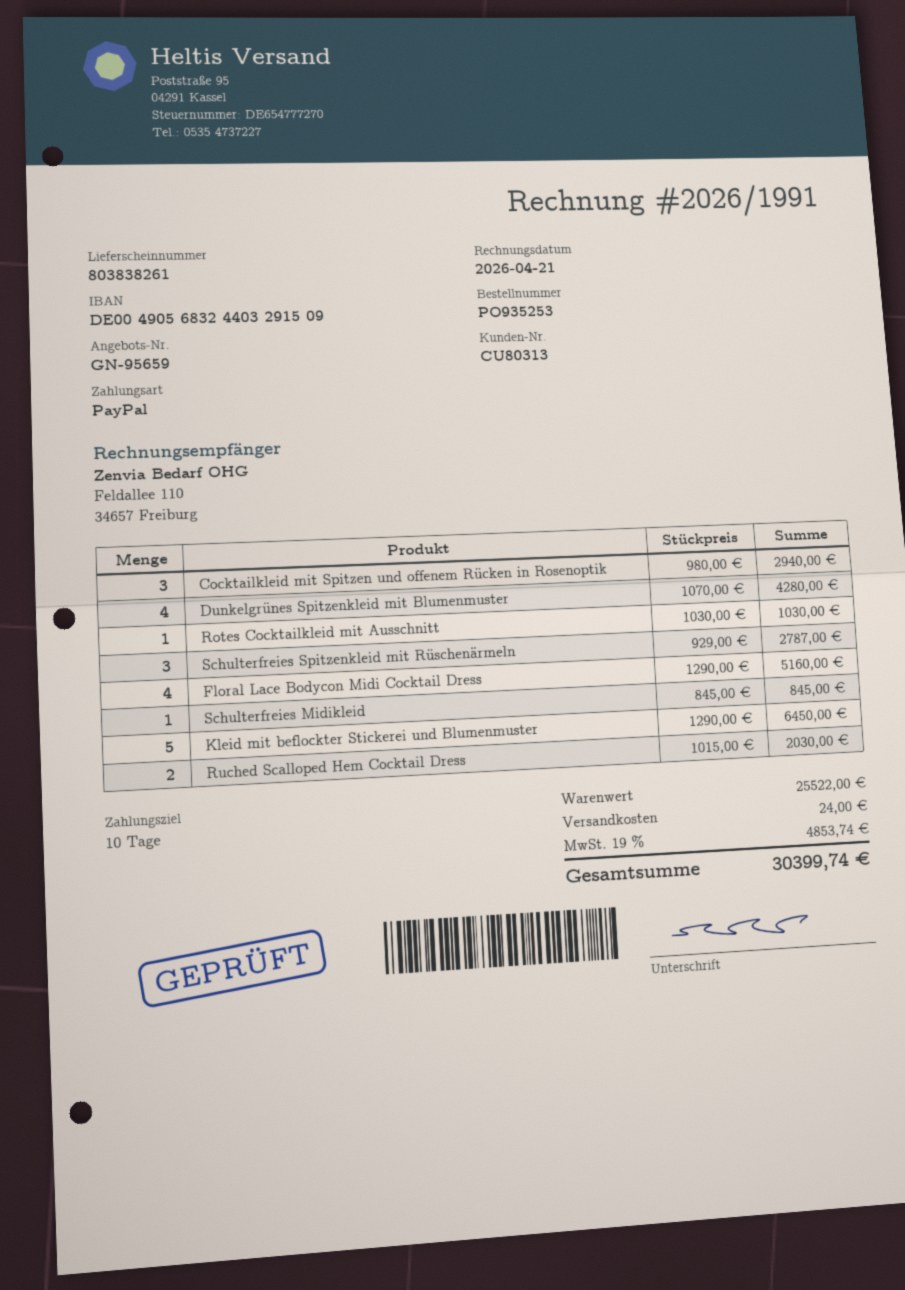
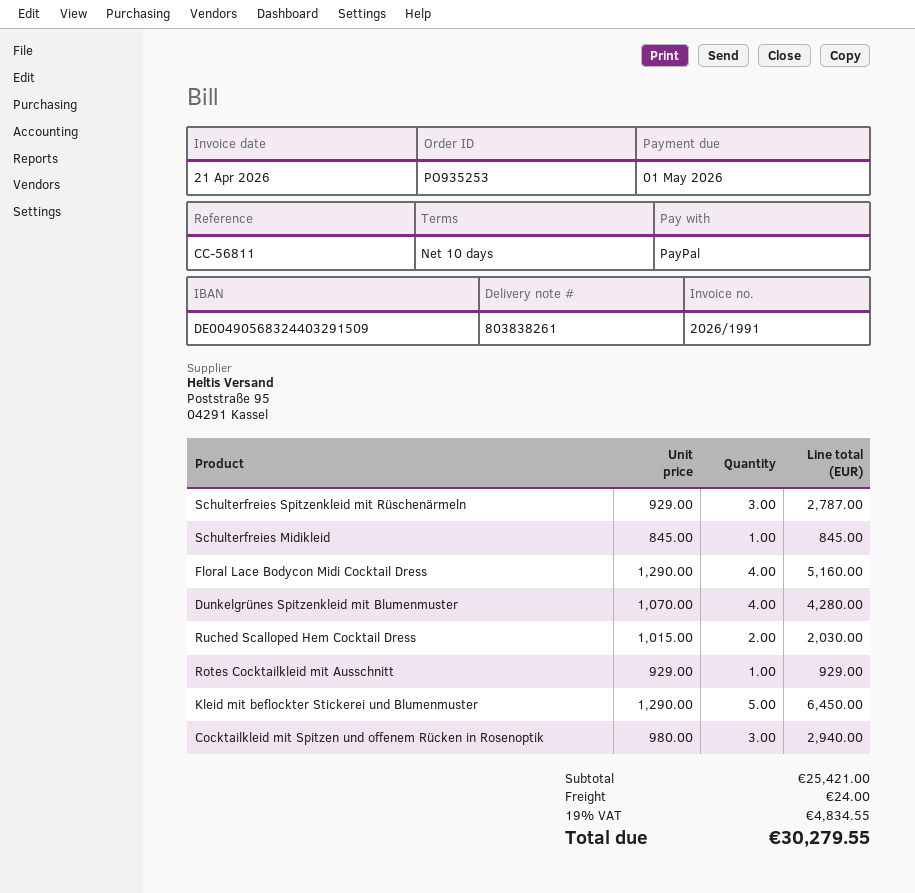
Rotes Cocktailkleid mit Ausschnitt: 1 x 1030.00 = 1030.00 -> 1 x 929.00 = 929.00
subtotal: 25522.00 -> 25421.00
tax: 19% = 4853.74 -> 19% = 4834.55
total: 30399.74 -> 30279.55

